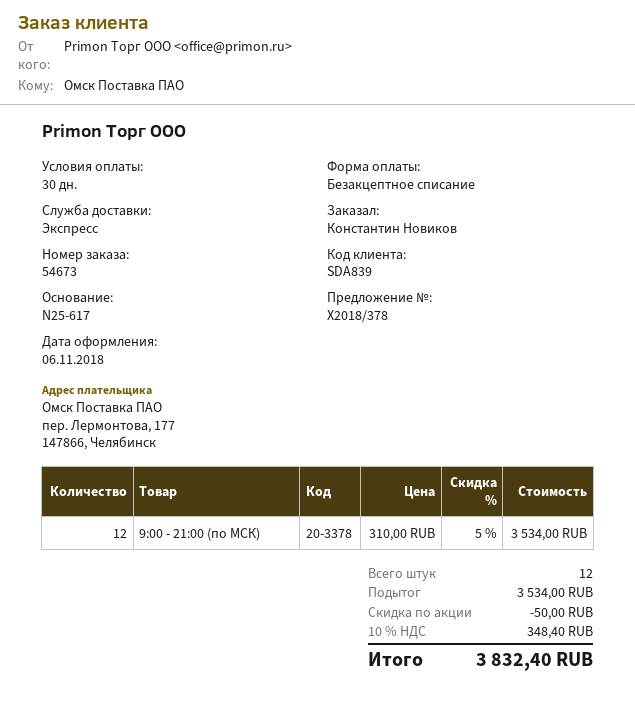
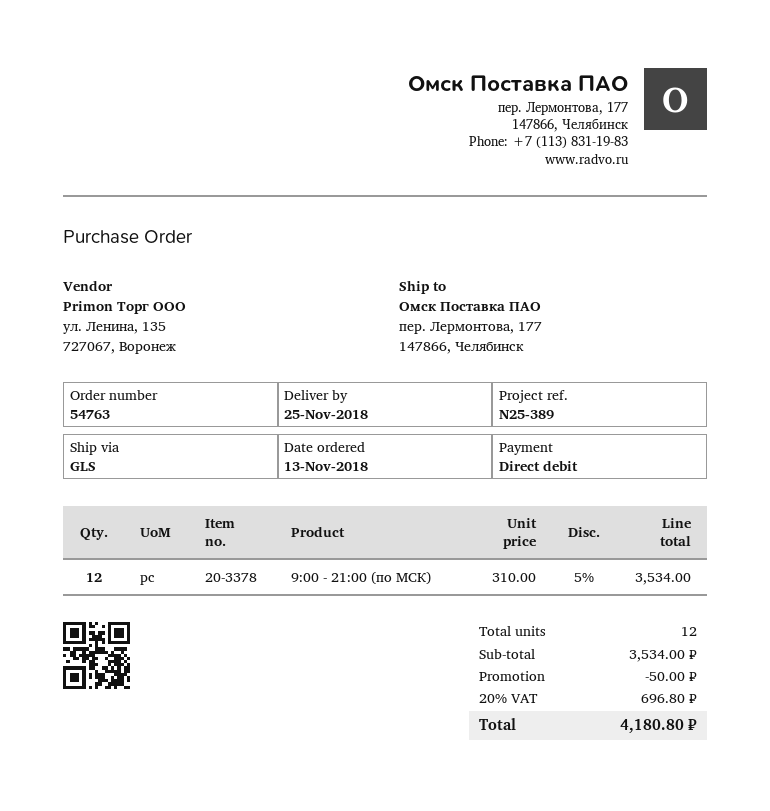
order number: 54673 -> 54763
order date: 2018-11-06 -> 2018-11-13
reference: N25-617 -> N25-389
shipping method: express -> GLS
tax: 10% = 348.40 -> 20% = 696.80
total: 3832.40 -> 4180.80

